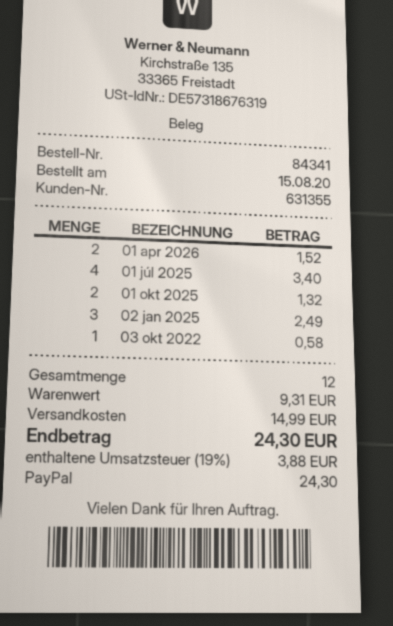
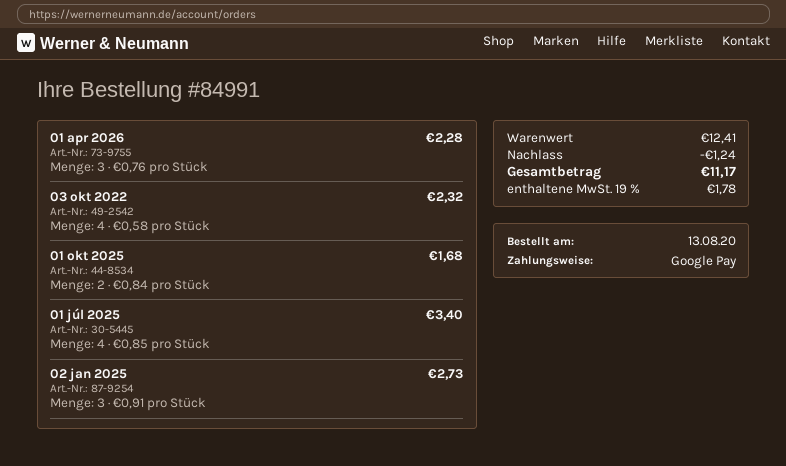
order number: 84341 -> 84991
order date: 2020-08-15 -> 2020-08-13
payment method: PayPal -> Google Pay
01 apr 2026: 2 for 1.52 -> 3 for 2.28
01 okt 2025: 2 for 1.32 -> 2 for 1.68
02 jan 2025: 3 for 2.49 -> 3 for 2.73
03 okt 2022: 1 for 0.58 -> 4 for 2.32
subtotal: 9.31 -> 12.41
discount: none -> 1.24
shipping: 14.99 -> none
tax: 19% = 3.88 -> 19% = 1.78
total: 24.30 -> 11.17

